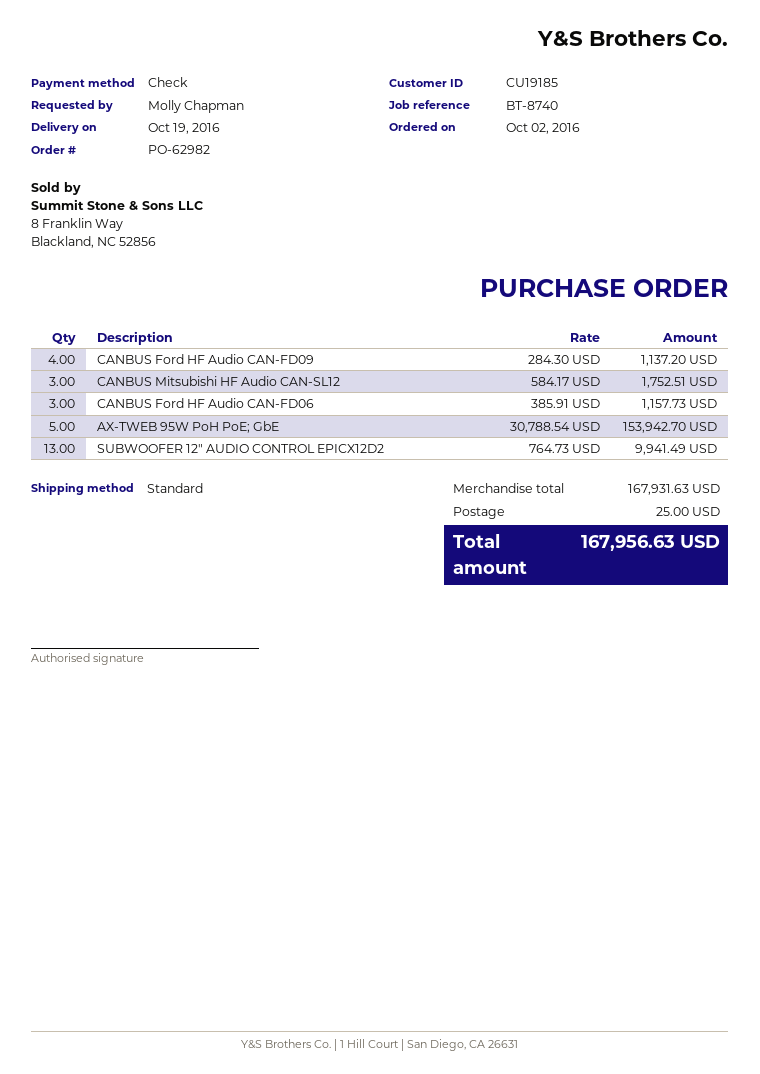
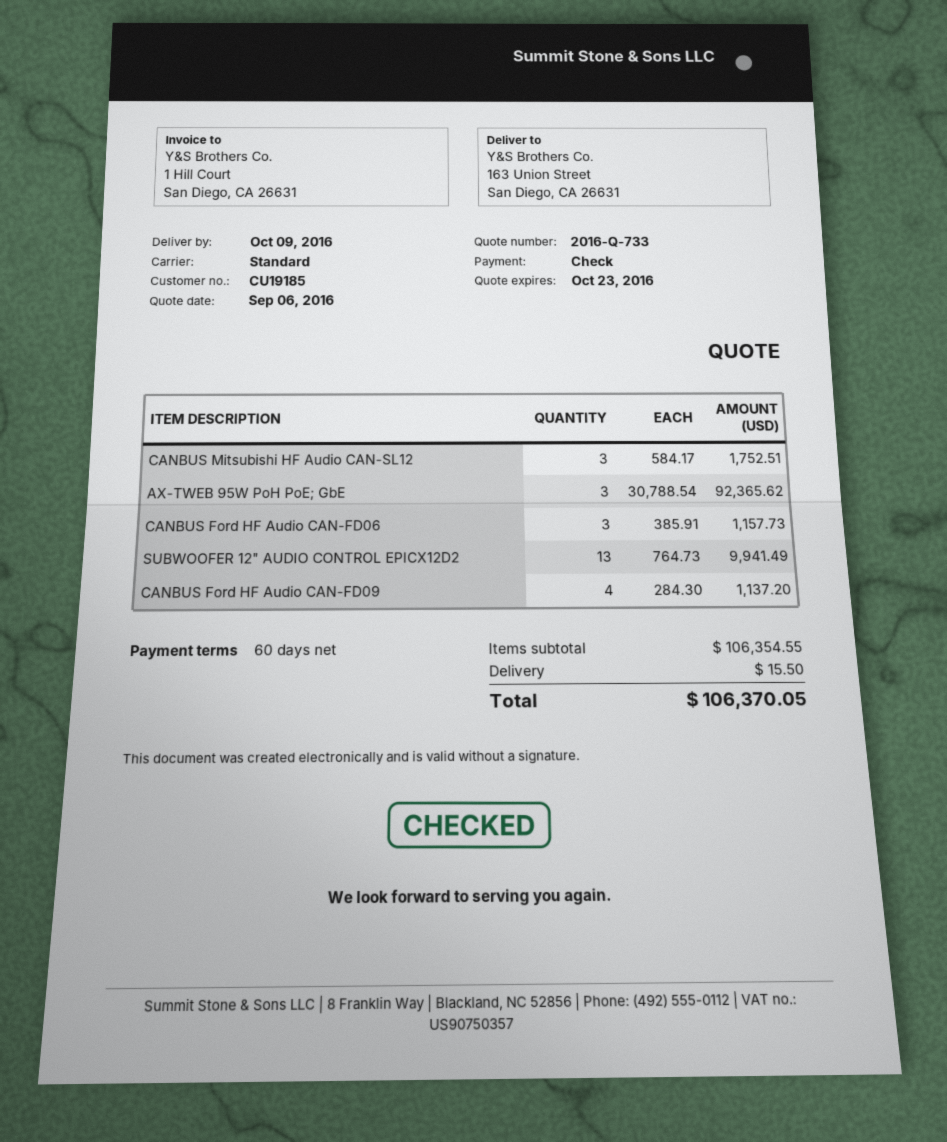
delivery date: 2016-10-19 -> 2016-10-09
AX-TWEB 95W PoH PoE; GbE: 5 x 30788.54 = 153942.70 -> 3 x 30788.54 = 92365.62
subtotal: 167931.63 -> 106354.55
shipping: 25.00 -> 15.50
total: 167956.63 -> 106370.05

